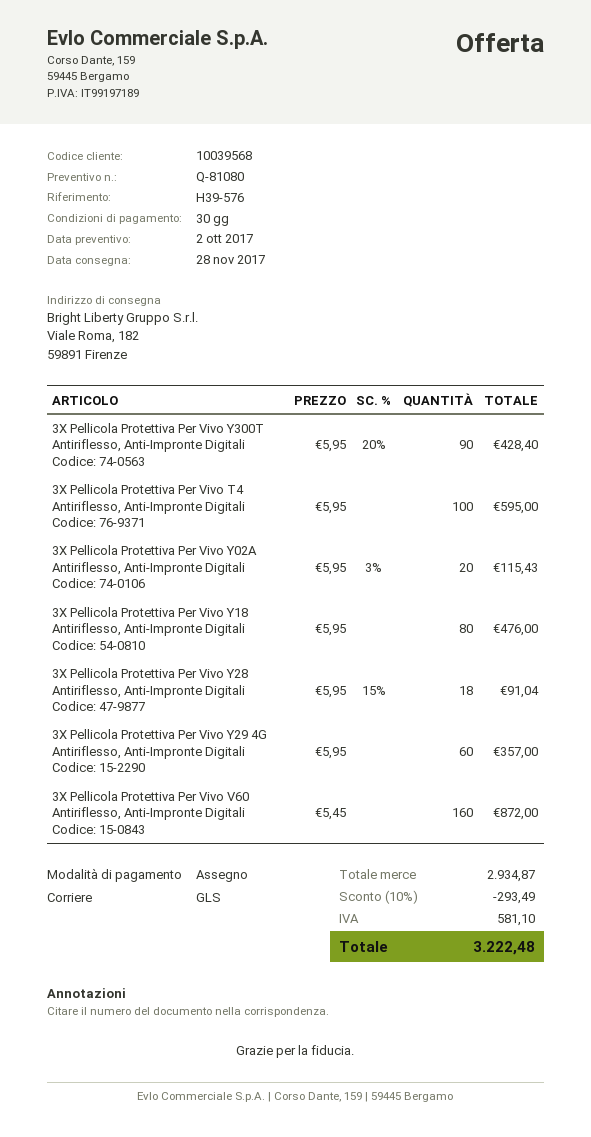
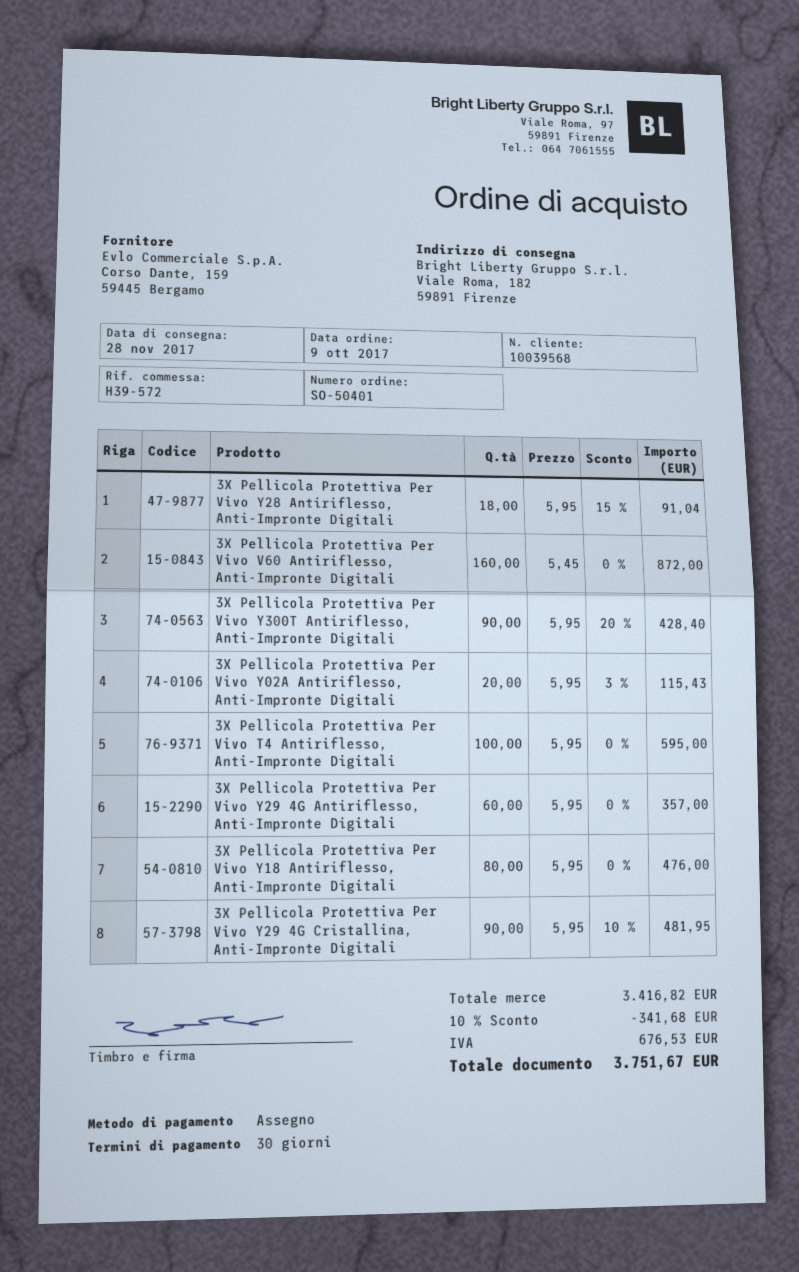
reference: H39-576 -> H39-572
3X Pellicola Protettiva Per Vivo Y29 4G Cristallina, Anti-Impronte Digitali: none -> 90 x 5.95 - 10% = 481.95
subtotal: 2934.87 -> 3416.82
discount: 10% = 293.49 -> 10% = 341.68
tax: 581.10 -> 676.53
total: 3222.48 -> 3751.67

